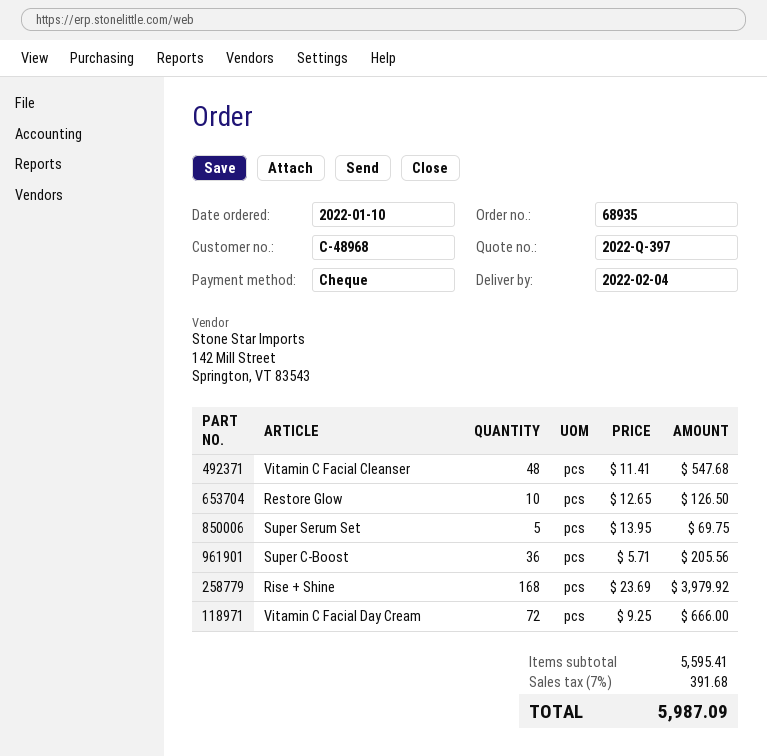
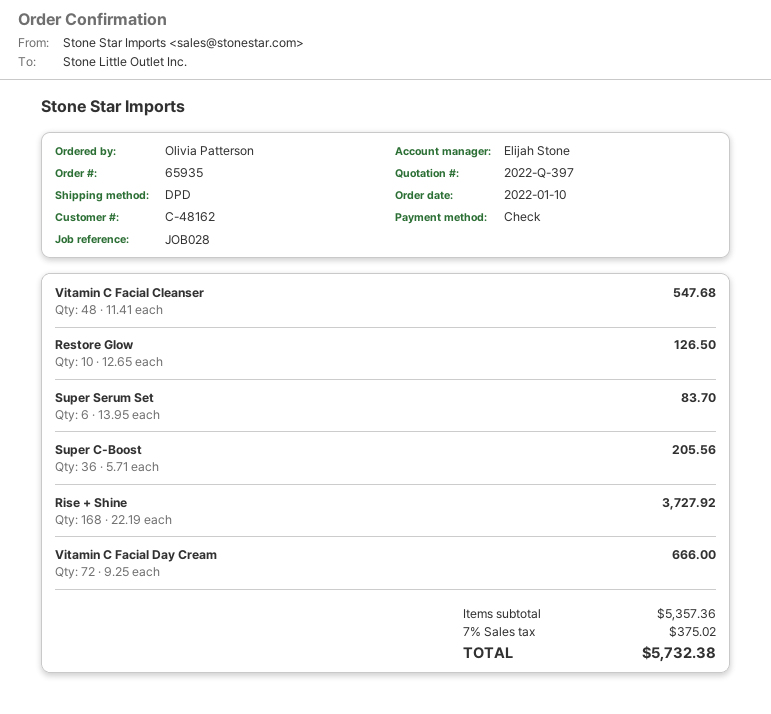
order number: 68935 -> 65935
customer number: C-48968 -> C-48162
Super Serum Set: 5 x 13.95 = 69.75 -> 6 x 13.95 = 83.70
Rise + Shine: 168 x 23.69 = 3979.92 -> 168 x 22.19 = 3727.92
subtotal: 5595.41 -> 5357.36
tax: 7% = 391.68 -> 7% = 375.02
total: 5987.09 -> 5732.38

